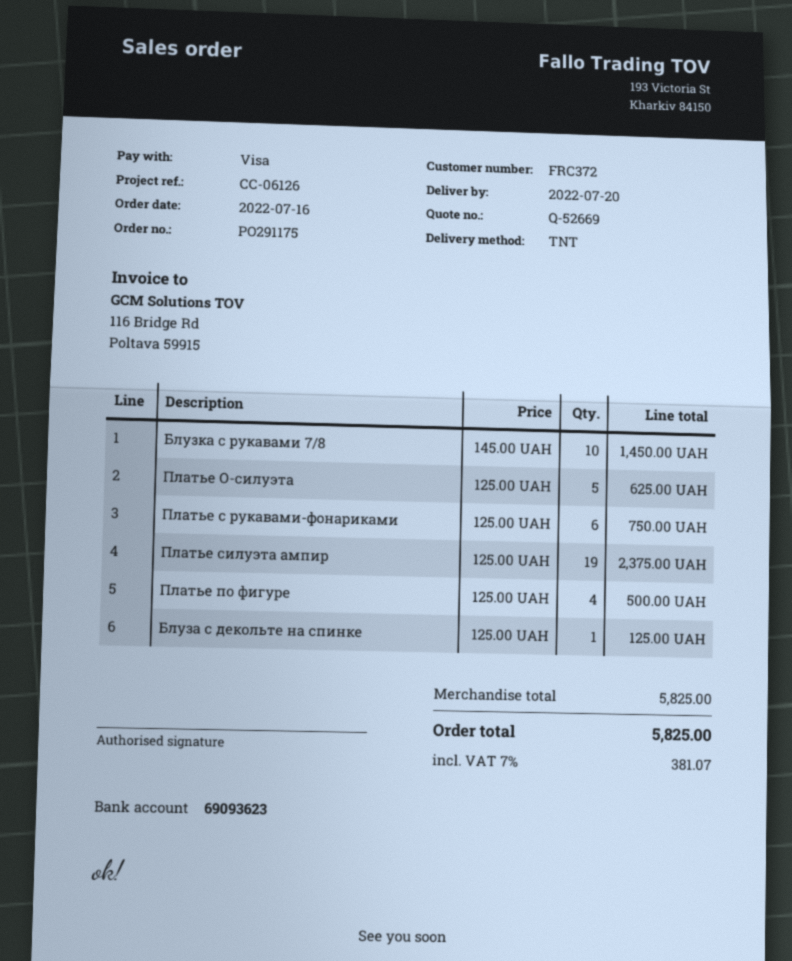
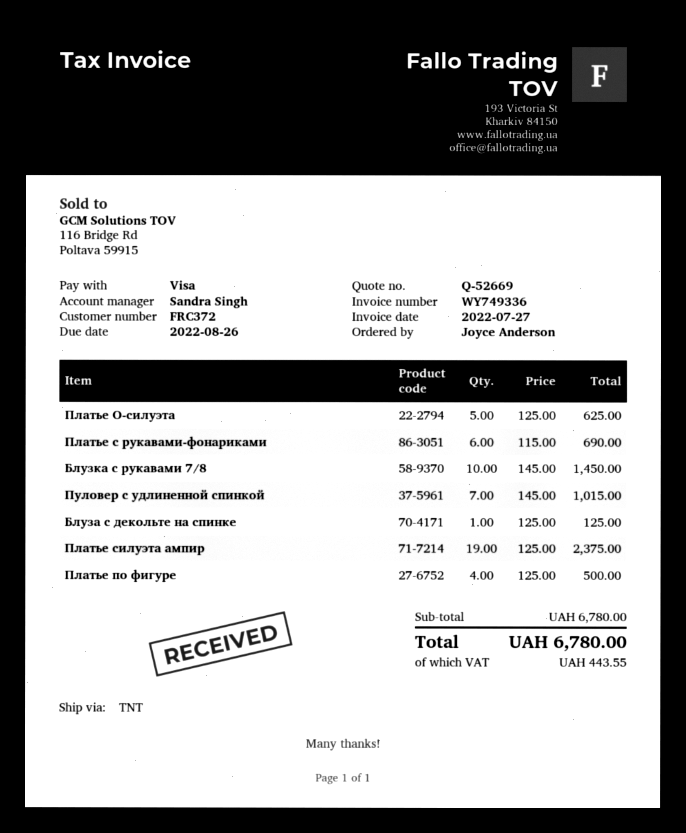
Платье с рукавами-фонариками: 6 x 125.00 = 750.00 -> 6 x 115.00 = 690.00
Пуловер с удлиненной спинкой: none -> 7 x 145.00 = 1015.00
subtotal: 5825.00 -> 6780.00
tax: 381.07 -> 443.55
total: 5825.00 -> 6780.00

